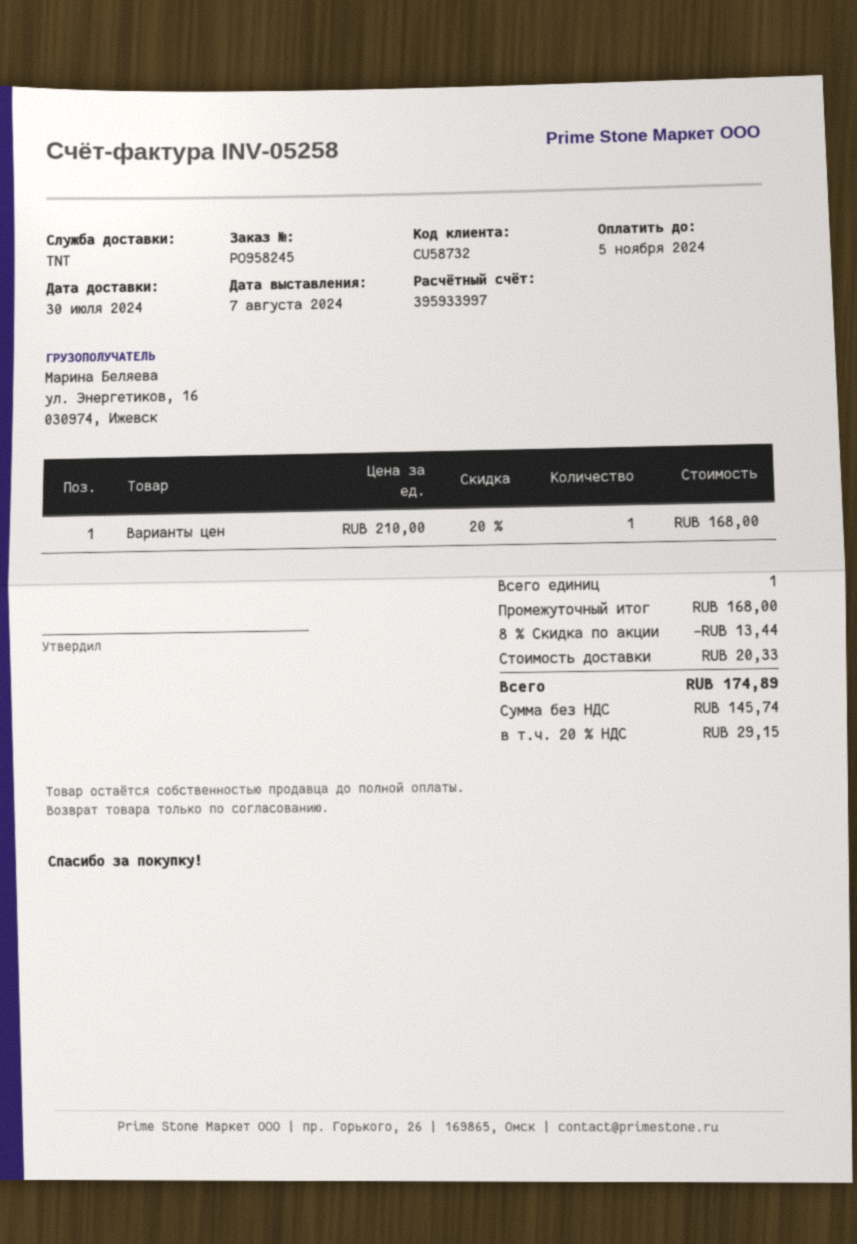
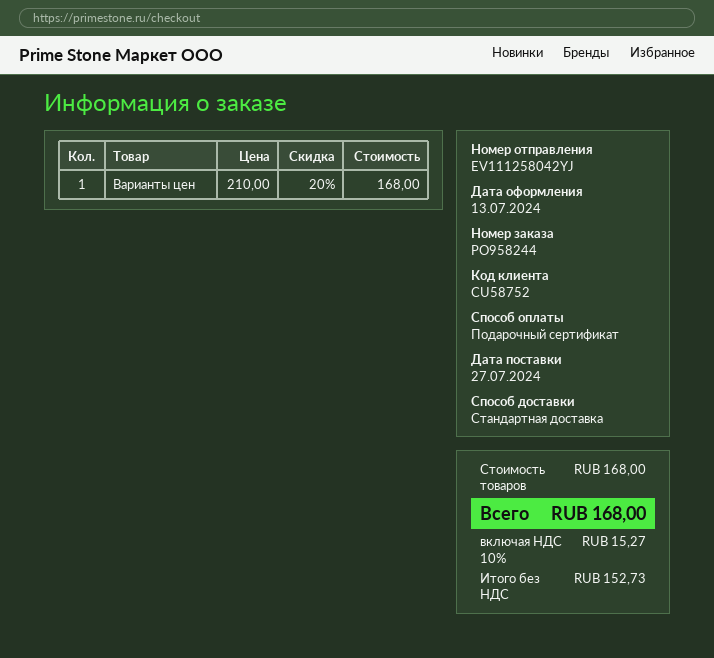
order number: PO958245 -> PO958244
delivery date: 2024-07-30 -> 2024-07-27
customer number: CU58732 -> CU58752
shipping method: TNT -> standard
discount: 8% = 13.44 -> none
shipping: 20.33 -> none
net: 145.74 -> 152.73
tax: 20% = 29.15 -> 10% = 15.27
total: 174.89 -> 168.00

